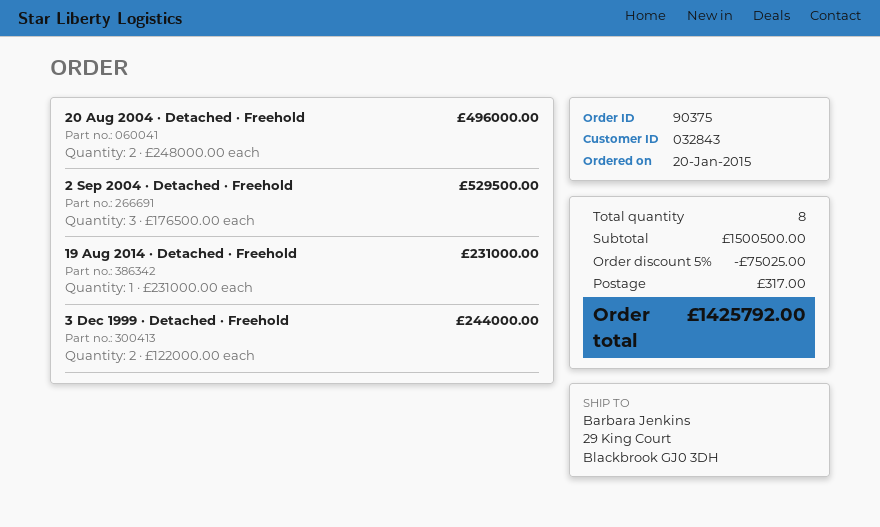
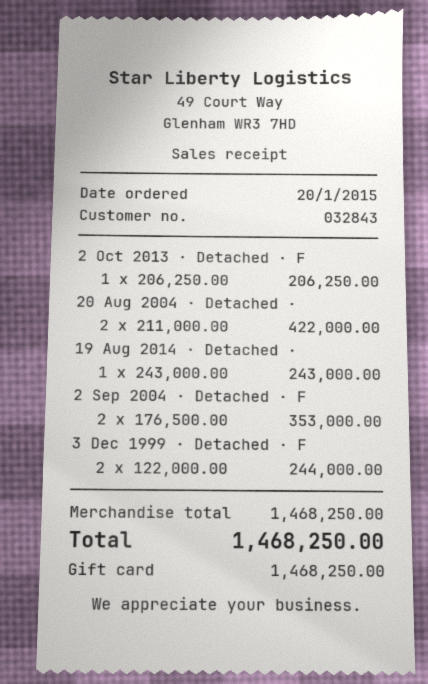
20 Aug 2004 · Detached · Freehold: 2 x 248000.00 = 496000.00 -> 2 x 211000.00 = 422000.00
2 Sep 2004 · Detached · Freehold: 3 x 176500.00 = 529500.00 -> 2 x 176500.00 = 353000.00
19 Aug 2014 · Detached · Freehold: 1 x 231000.00 = 231000.00 -> 1 x 243000.00 = 243000.00
2 Oct 2013 · Detached · F: none -> 1 x 206250.00 = 206250.00
subtotal: 1500500.00 -> 1468250.00
discount: 5% = 75025.00 -> none
shipping: 317.00 -> none
total: 1425792.00 -> 1468250.00

